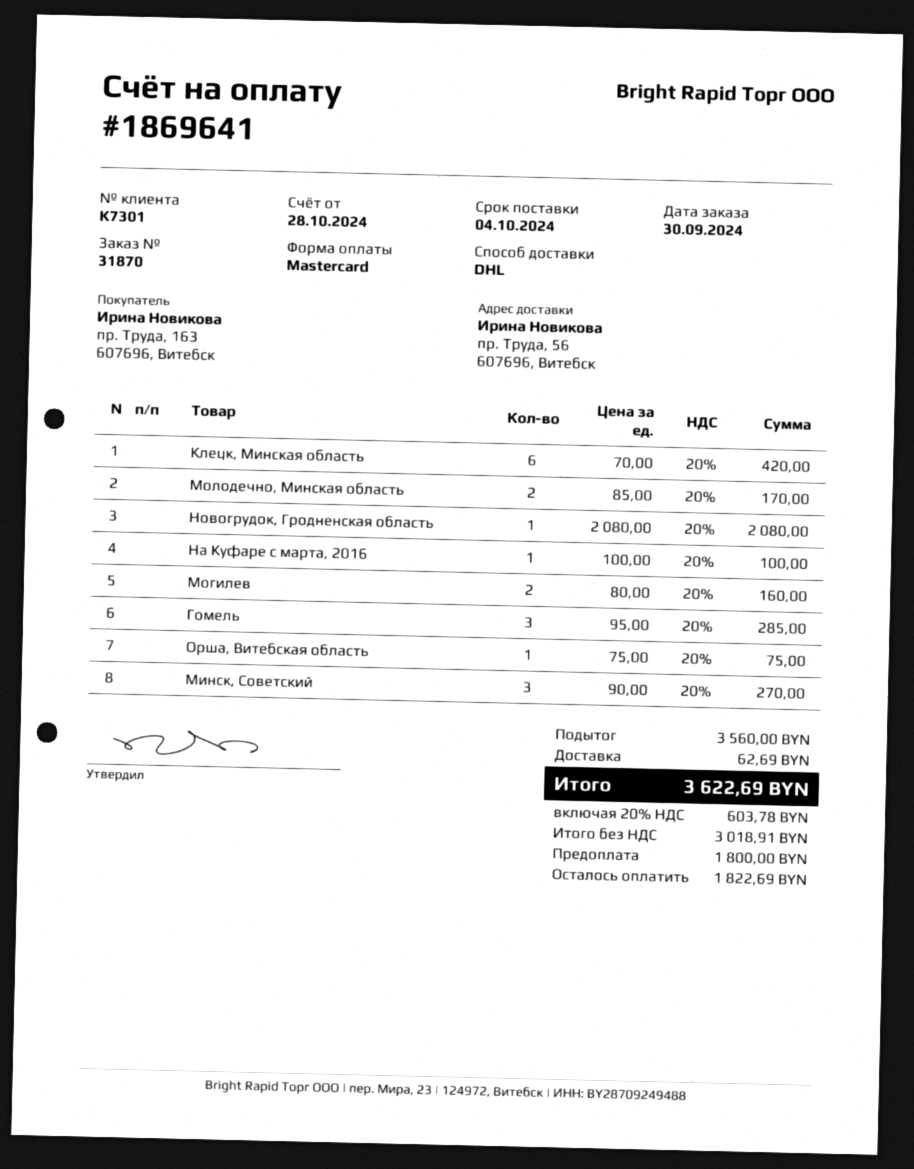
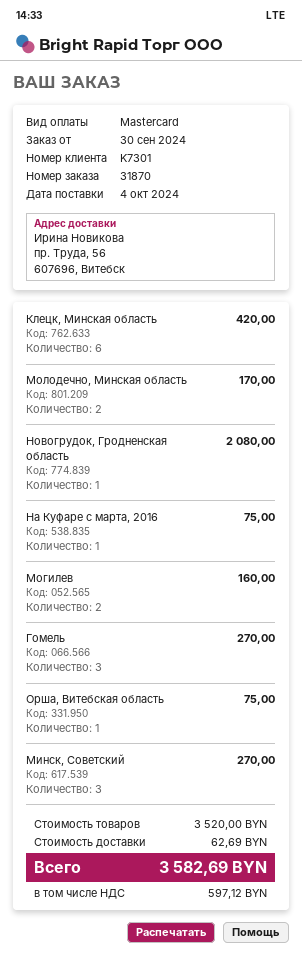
На Куфаре с марта, 2016: 1 for 100.00 -> 1 for 75.00
Гомель: 3 for 285.00 -> 3 for 270.00
subtotal: 3560.00 -> 3520.00
tax: 603.78 -> 597.12
total: 3622.69 -> 3582.69

